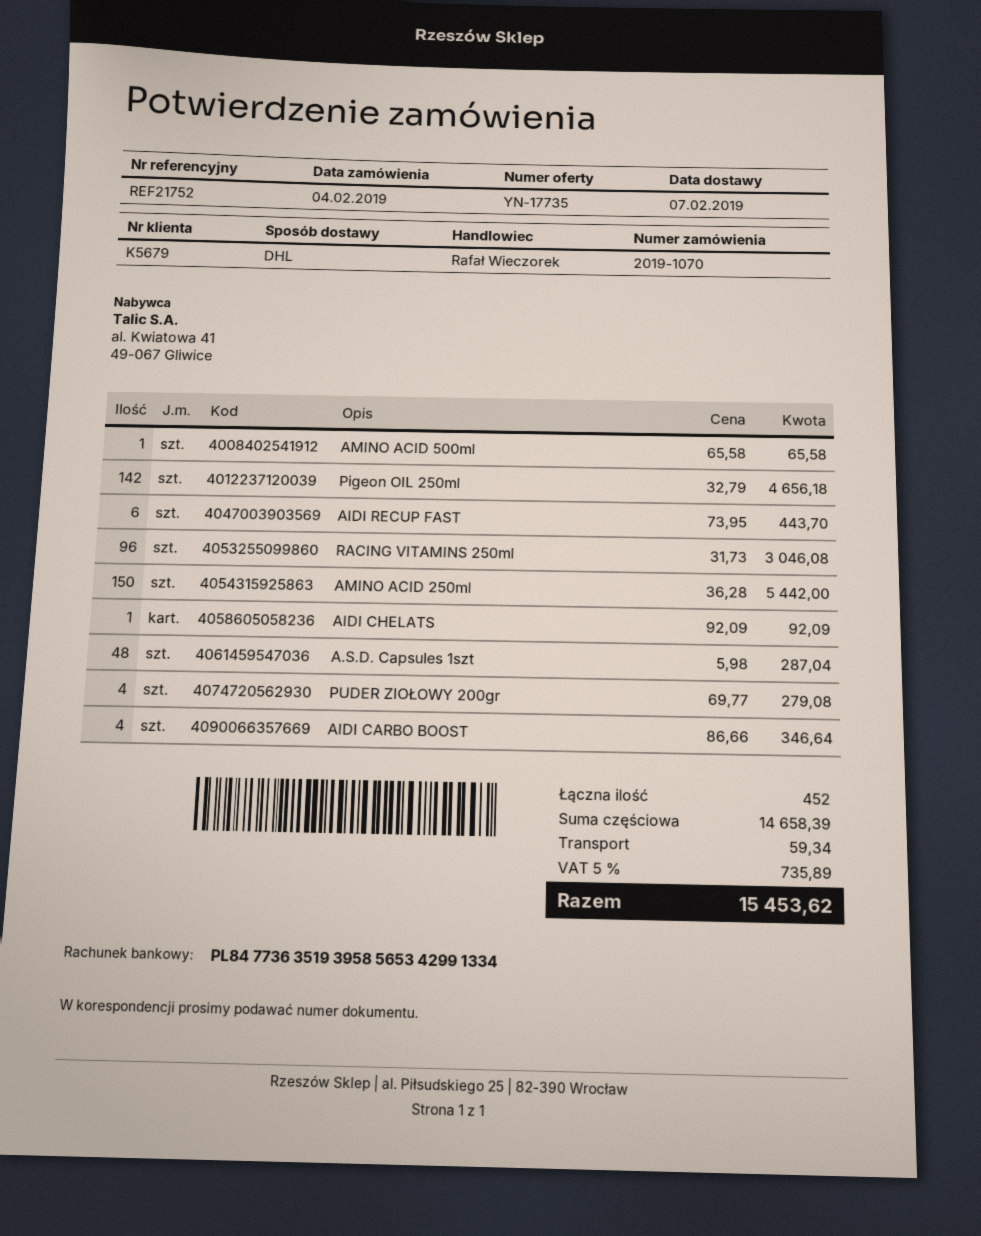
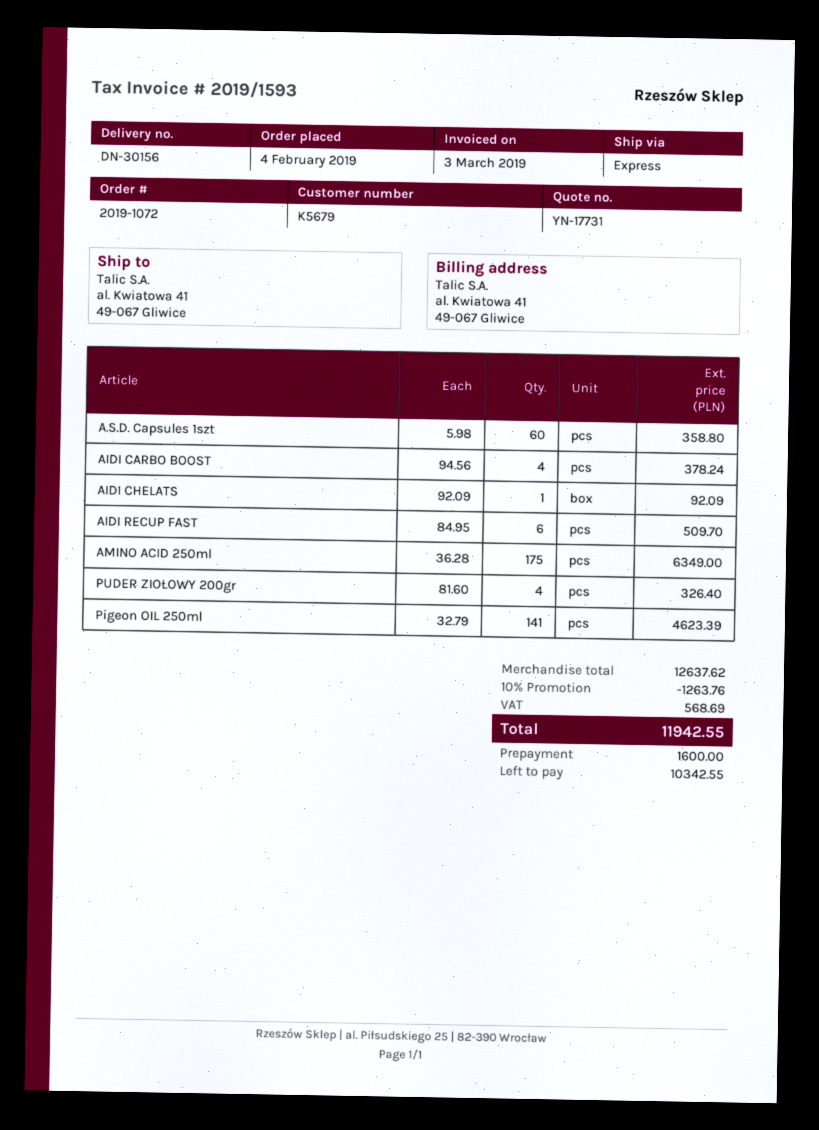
quote number: YN-17735 -> YN-17731
order number: 2019-1070 -> 2019-1072
shipping method: DHL -> express
AMINO ACID 500ml: 1 x 65.58 = 65.58 -> none
Pigeon OIL 250ml: 142 x 32.79 = 4656.18 -> 141 x 32.79 = 4623.39
AIDI RECUP FAST: 6 x 73.95 = 443.70 -> 6 x 84.95 = 509.70
RACING VITAMINS 250ml: 96 x 31.73 = 3046.08 -> none
AMINO ACID 250ml: 150 x 36.28 = 5442.00 -> 175 x 36.28 = 6349.00
A.S.D. Capsules 1szt: 48 x 5.98 = 287.04 -> 60 x 5.98 = 358.80
PUDER ZIOŁOWY 200gr: 4 x 69.77 = 279.08 -> 4 x 81.60 = 326.40
AIDI CARBO BOOST: 4 x 86.66 = 346.64 -> 4 x 94.56 = 378.24
subtotal: 14658.39 -> 12637.62
discount: none -> 10% = 1263.76
shipping: 59.34 -> none
tax: 735.89 -> 568.69
total: 15453.62 -> 11942.55

